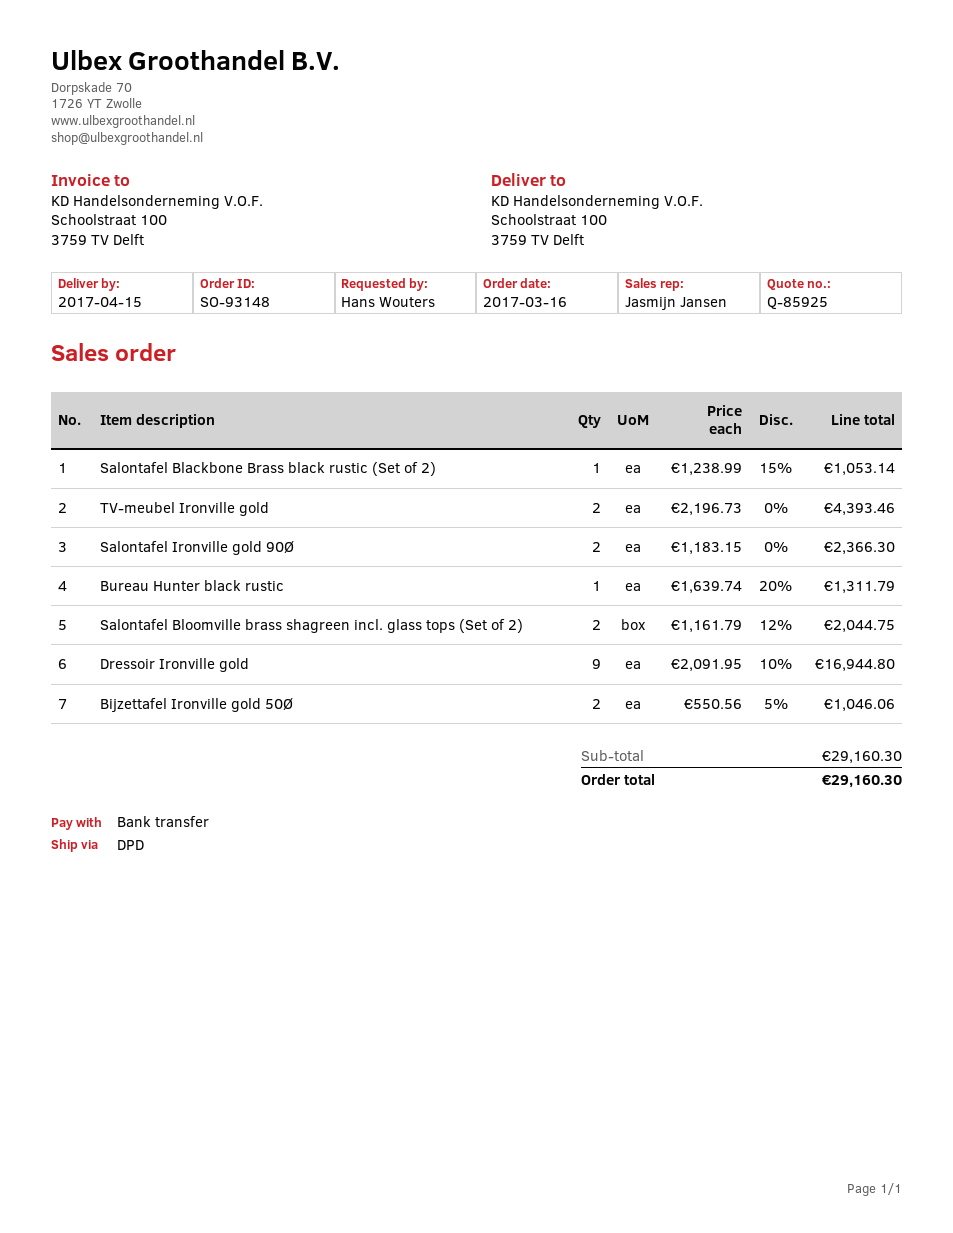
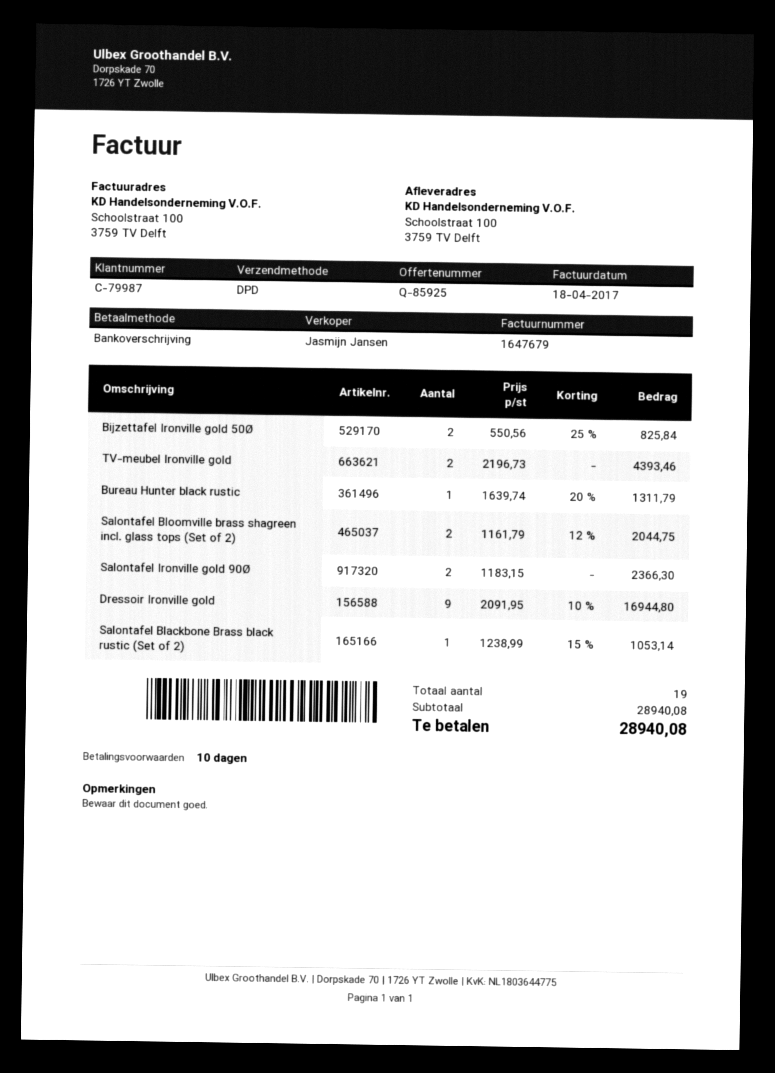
Bijzettafel Ironville gold 50Ø: 2 x 550.56 - 5% = 1046.06 -> 2 x 550.56 - 25% = 825.84
subtotal: 29160.30 -> 28940.08
total: 29160.30 -> 28940.08

